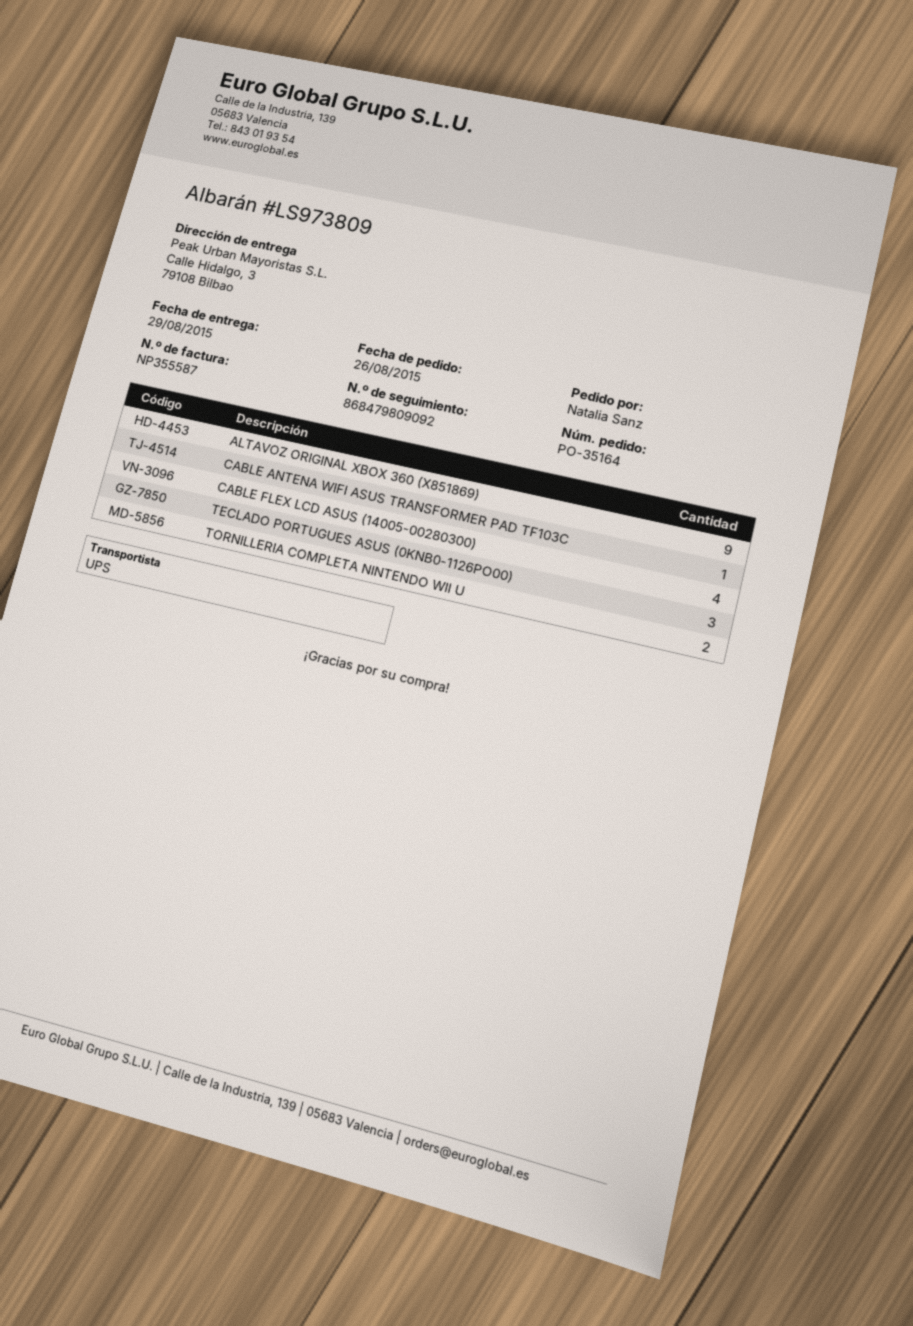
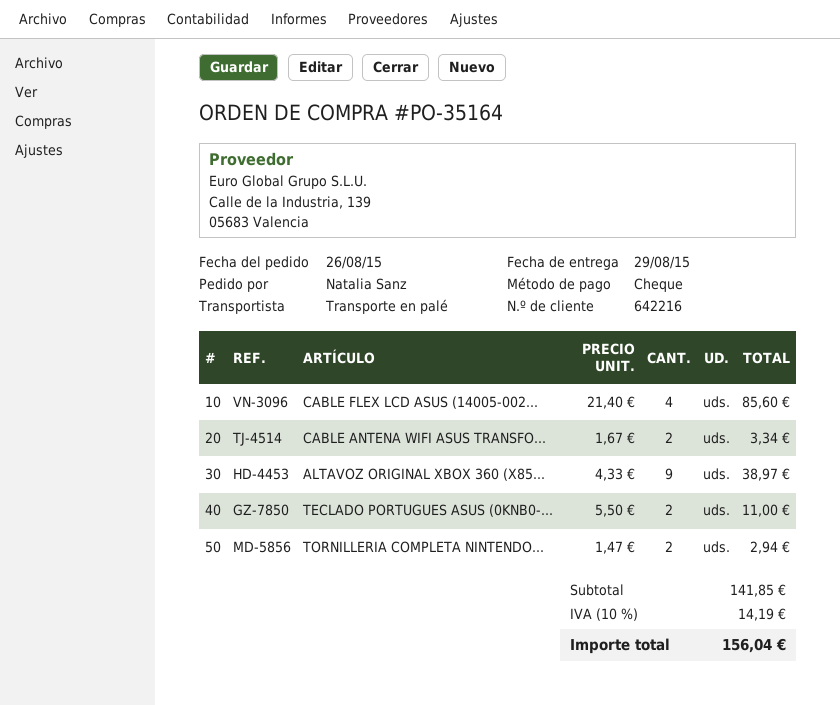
shipping method: UPS -> pallet freight
CABLE ANTENA WIFI ASUS TRANSFORMER PAD TF103C: 1 -> 2
TECLADO PORTUGUES ASUS (0KNB0-1126PO00): 3 -> 2

